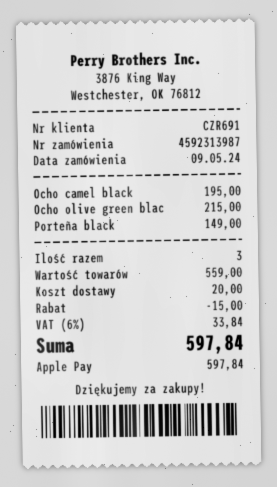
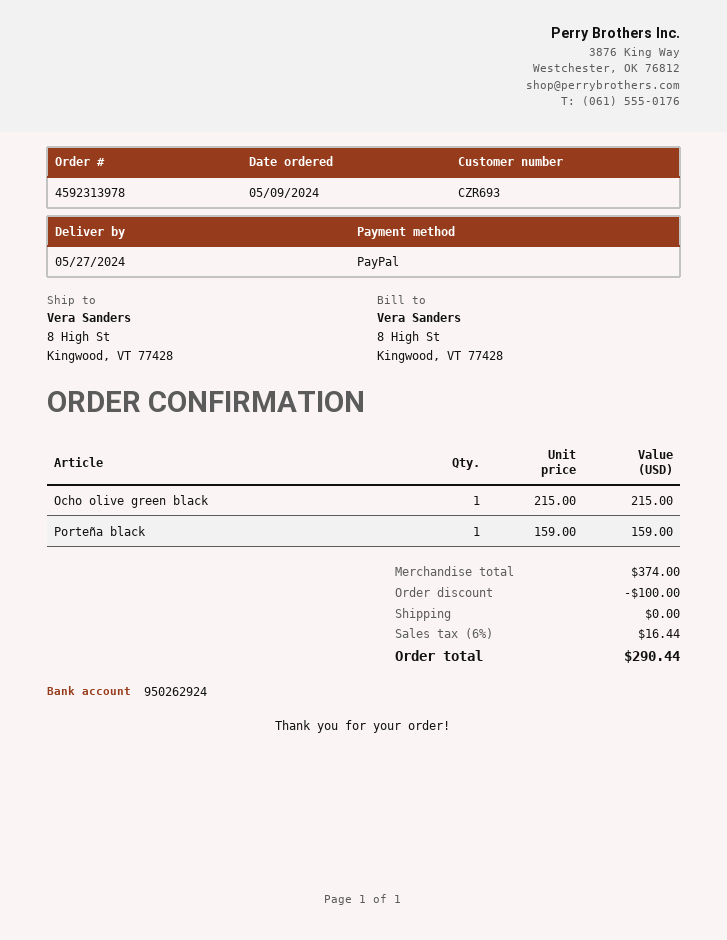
order number: 4592313987 -> 4592313978
customer number: CZR691 -> CZR693
payment method: Apple Pay -> PayPal
Ocho camel black: 1 x 195.00 = 195.00 -> none
Porteña black: 1 x 149.00 = 149.00 -> 1 x 159.00 = 159.00
subtotal: 559.00 -> 374.00
discount: 15.00 -> 100.00
shipping: 20.00 -> 0.00
tax: 6% = 33.84 -> 6% = 16.44
total: 597.84 -> 290.44

